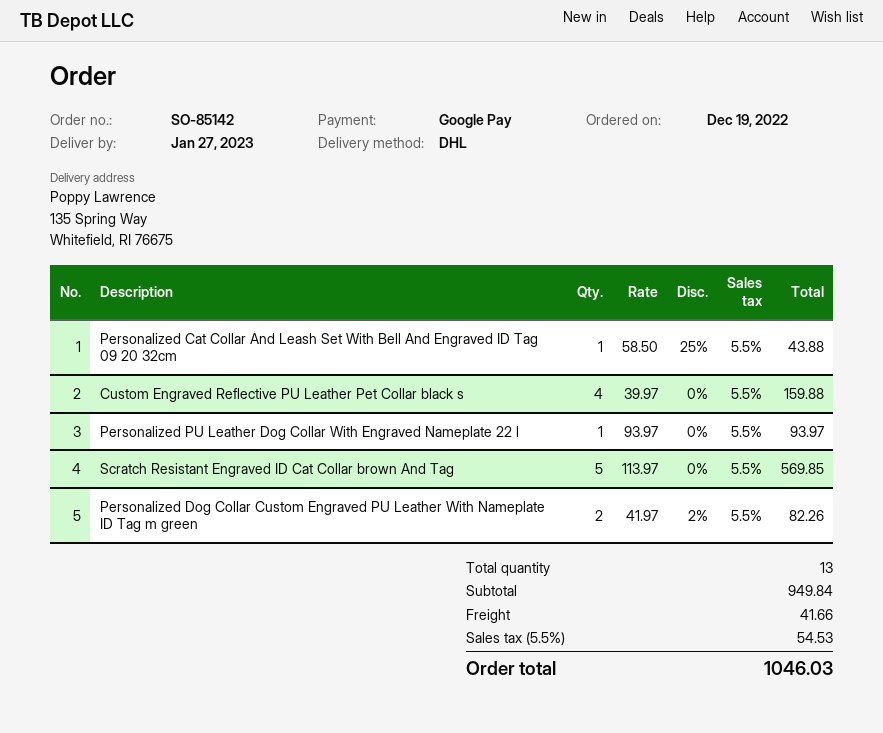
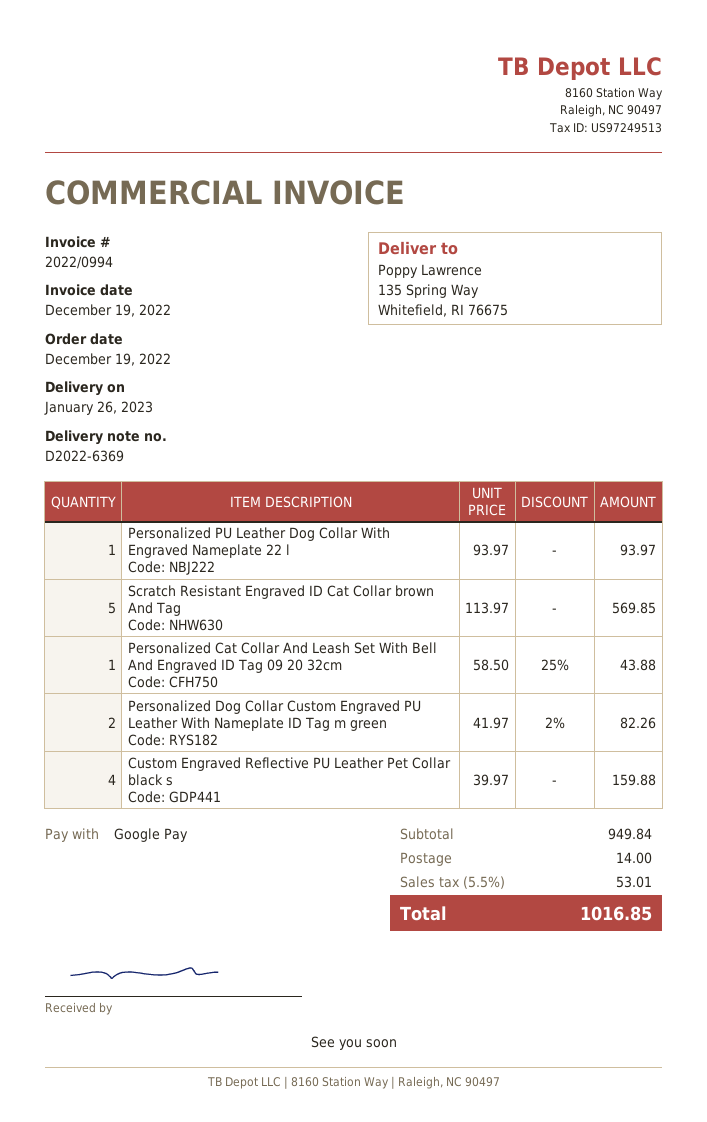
delivery date: 2023-01-27 -> 2023-01-26
shipping: 41.66 -> 14.00
tax: 5.5% = 54.53 -> 5.5% = 53.01
total: 1046.03 -> 1016.85

